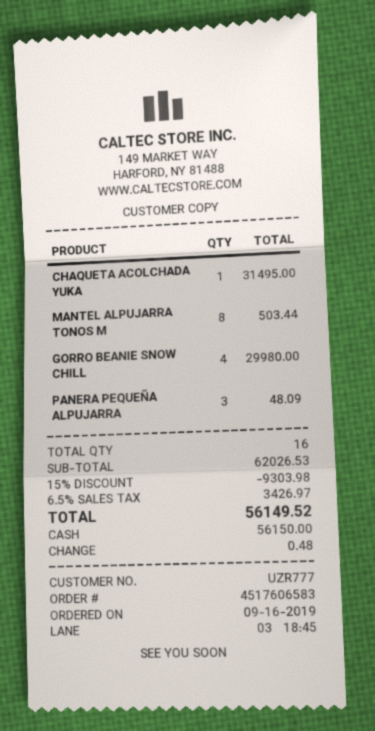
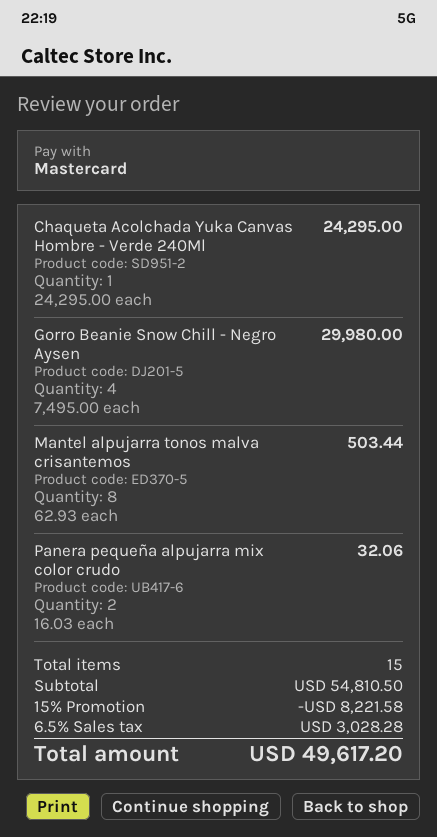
payment method: cash -> Mastercard
CHAQUETA ACOLCHADA YUKA: 1 for 31495.00 -> 1 for 24295.00
PANERA PEQUEÑA ALPUJARRA: 3 for 48.09 -> 2 for 32.06
total quantity: 16 -> 15
subtotal: 62026.53 -> 54810.50
discount: 15% = 9303.98 -> 15% = 8221.58
tax: 6.5% = 3426.97 -> 6.5% = 3028.28
total: 56149.52 -> 49617.20

